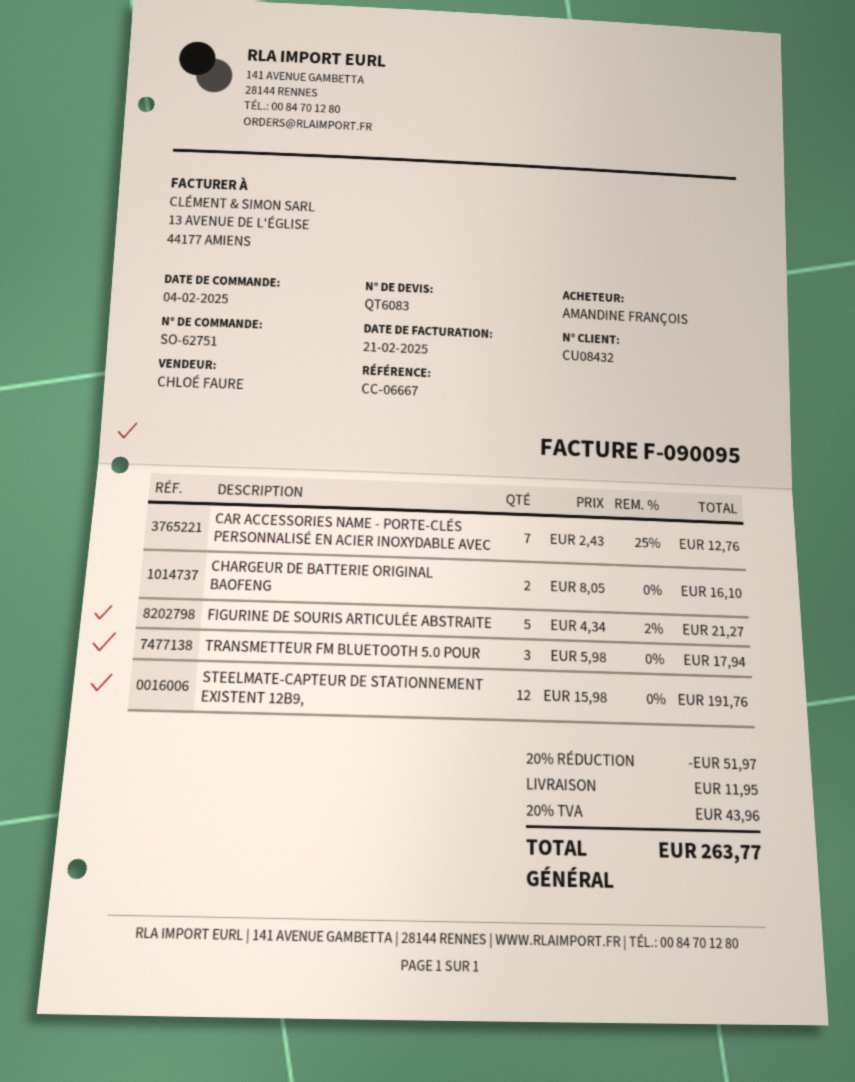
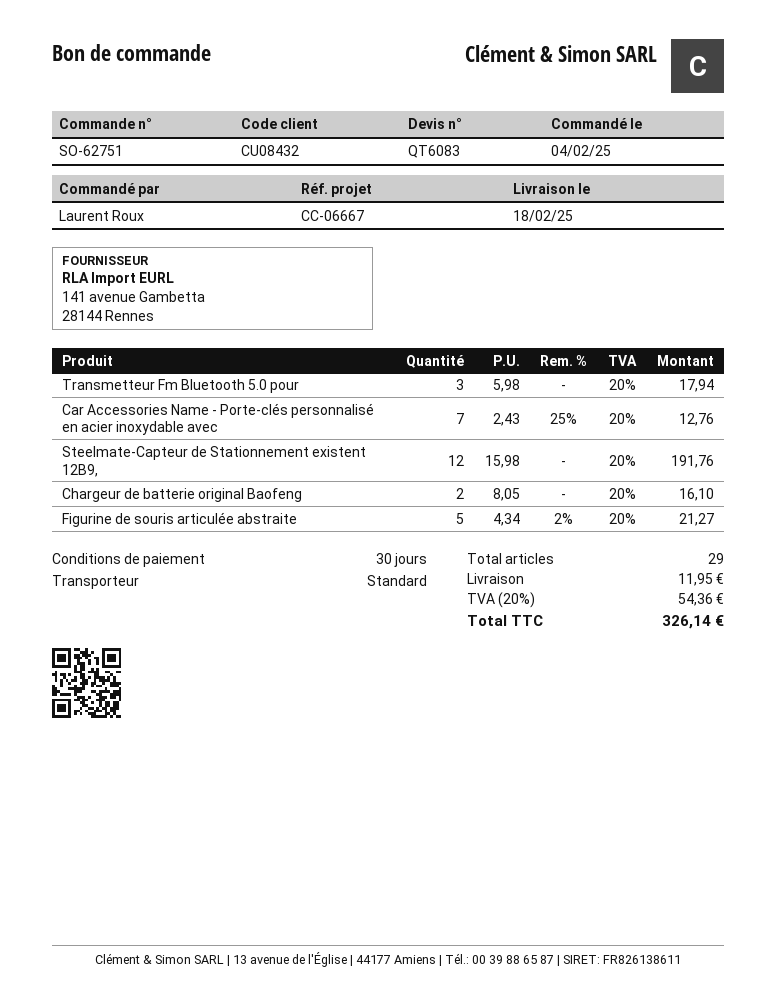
ordered by: AMANDINE FRANÇOIS -> Laurent Roux
discount: 20% = 51.97 -> none
tax: 20% = 43.96 -> 20% = 54.36
total: 263.77 -> 326.14

